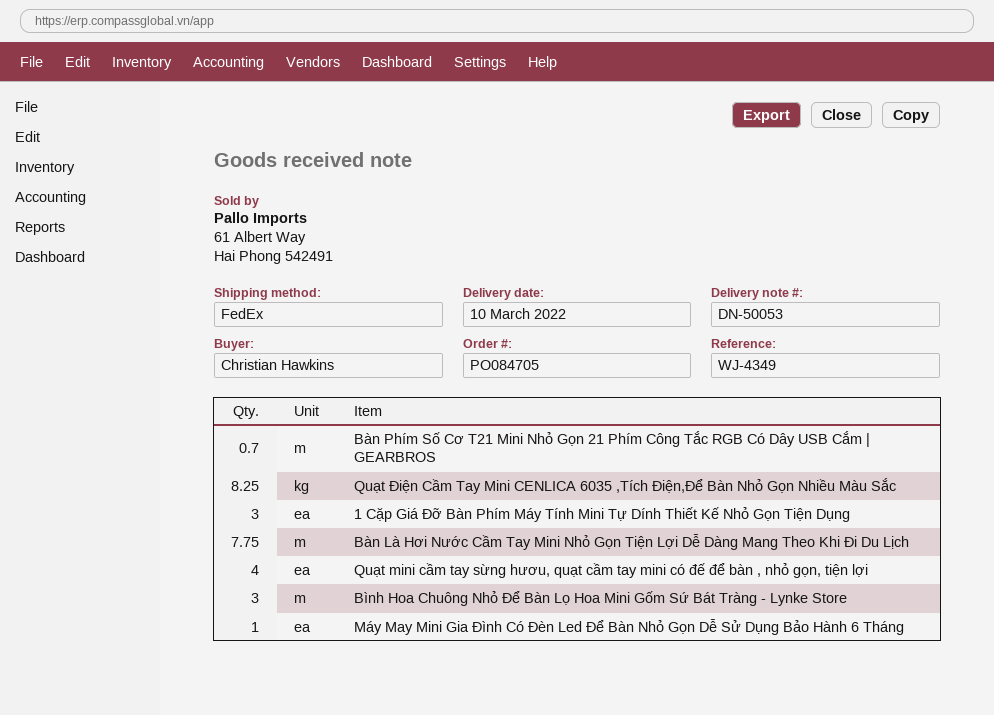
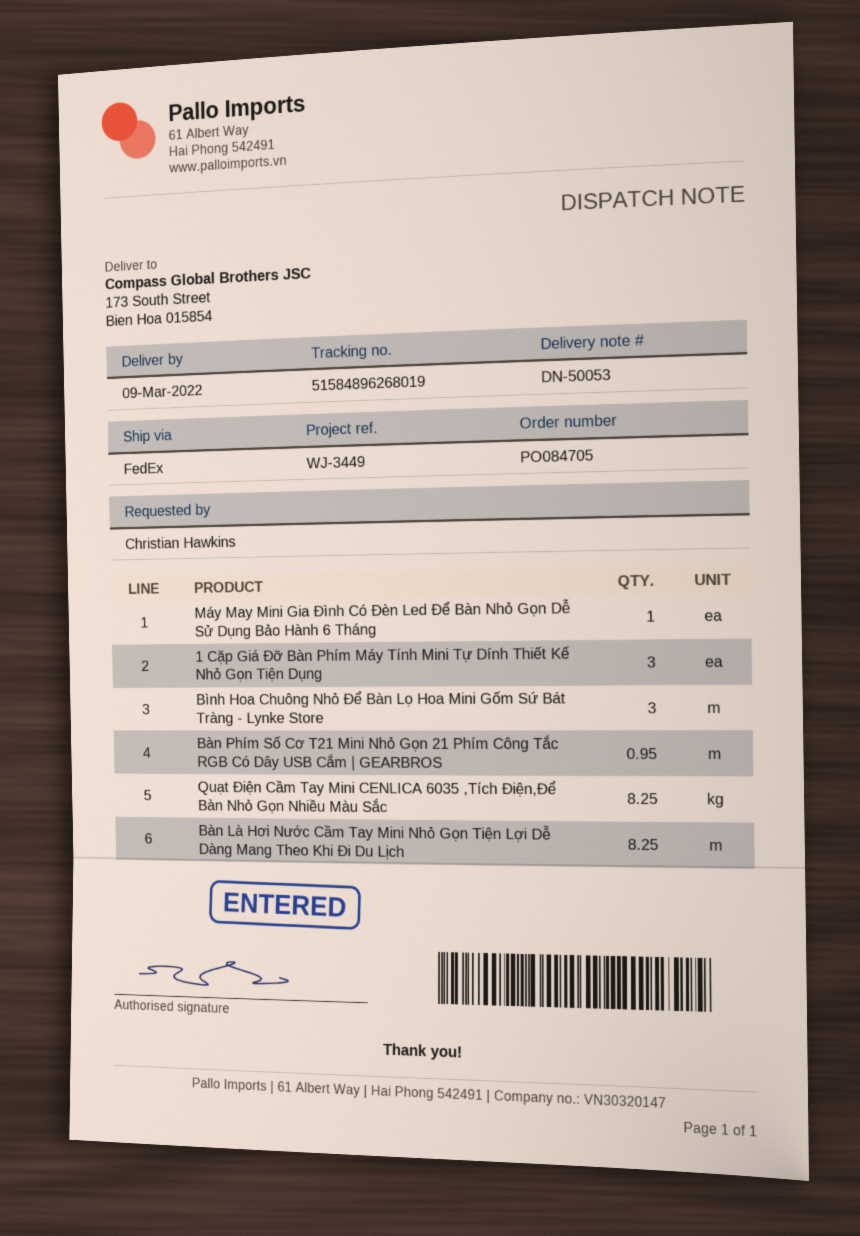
delivery date: 2022-03-10 -> 2022-03-09
reference: WJ-4349 -> WJ-3449
Bàn Phím Số Cơ T21 Mini Nhỏ Gọn 21 Phím Công Tắc RGB Có Dây USB Cắm | GEARBROS: 0.7 -> 0.95
Bàn Là Hơi Nước Cầm Tay Mini Nhỏ Gọn Tiện Lợi Dễ Dàng Mang Theo Khi Đi Du Lịch: 7.75 -> 8.25
Quạt mini cầm tay sừng hươu, quạt cầm tay mini có đế để bàn , nhỏ gọn, tiện lợi: 4 -> none

